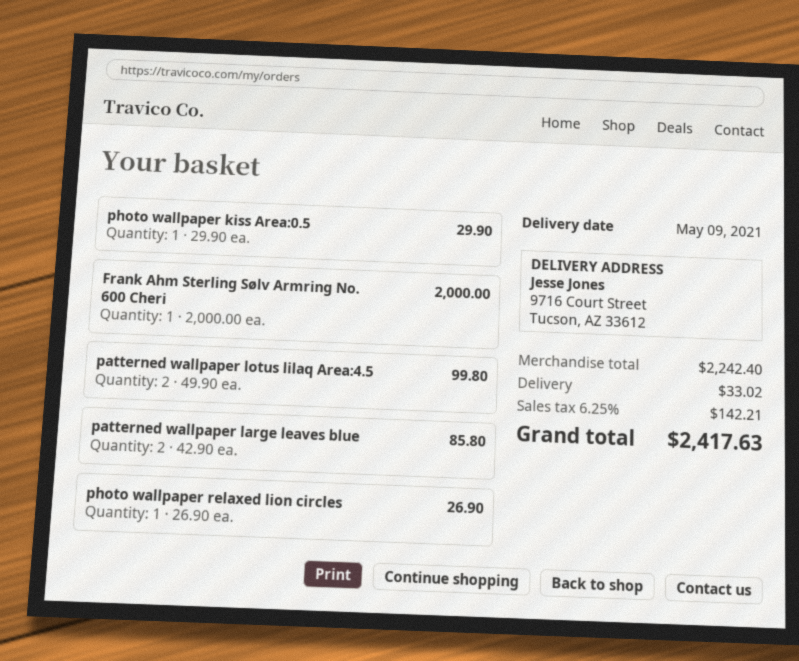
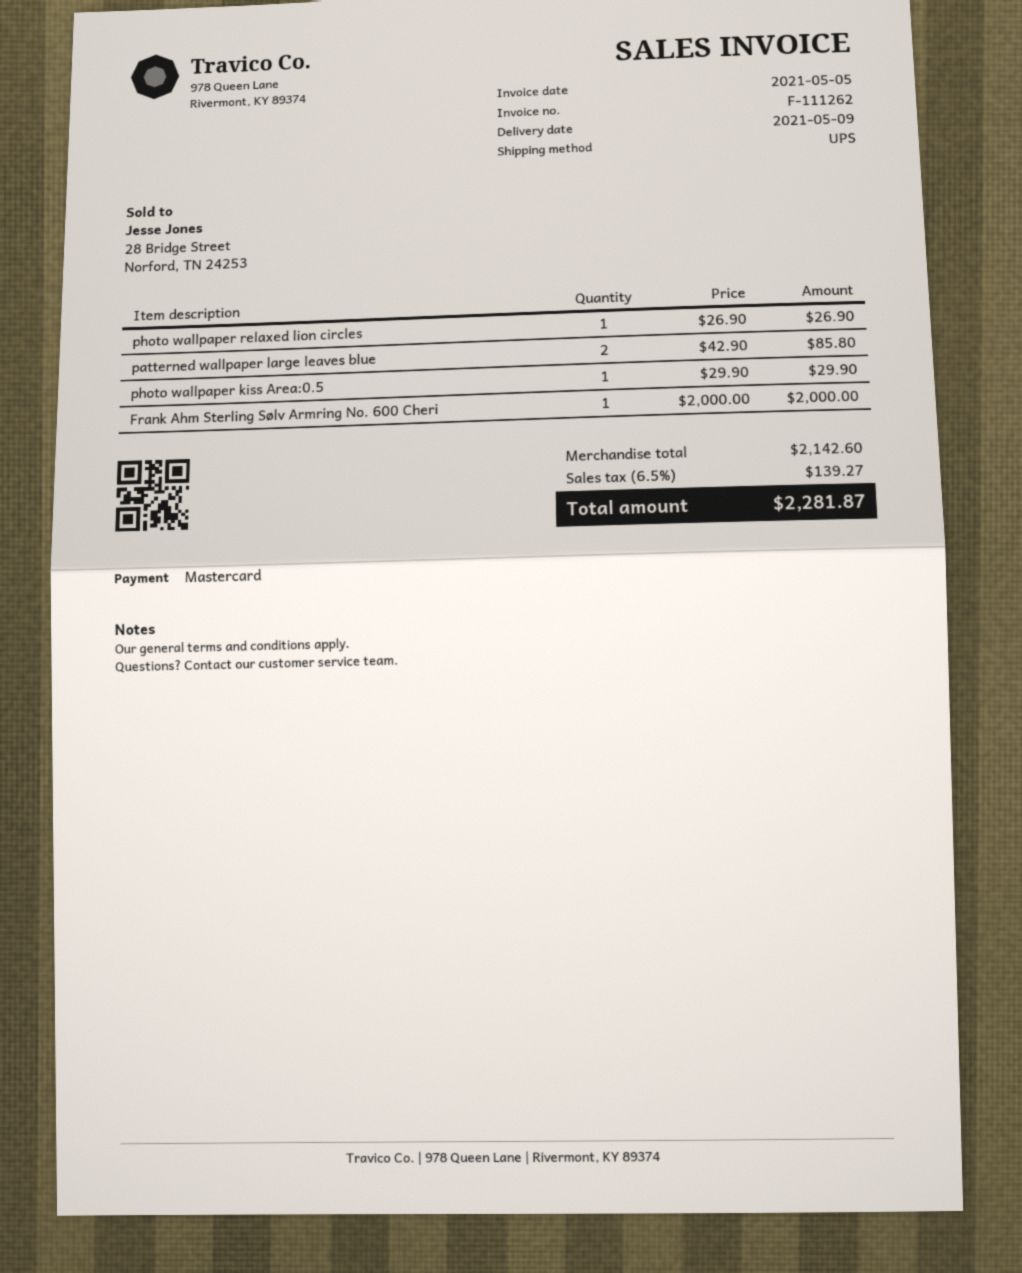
patterned wallpaper lotus lilaq Area:4.5: 2 x 49.90 = 99.80 -> none
subtotal: 2242.40 -> 2142.60
shipping: 33.02 -> none
tax: 6.25% = 142.21 -> 6.5% = 139.27
total: 2417.63 -> 2281.87

